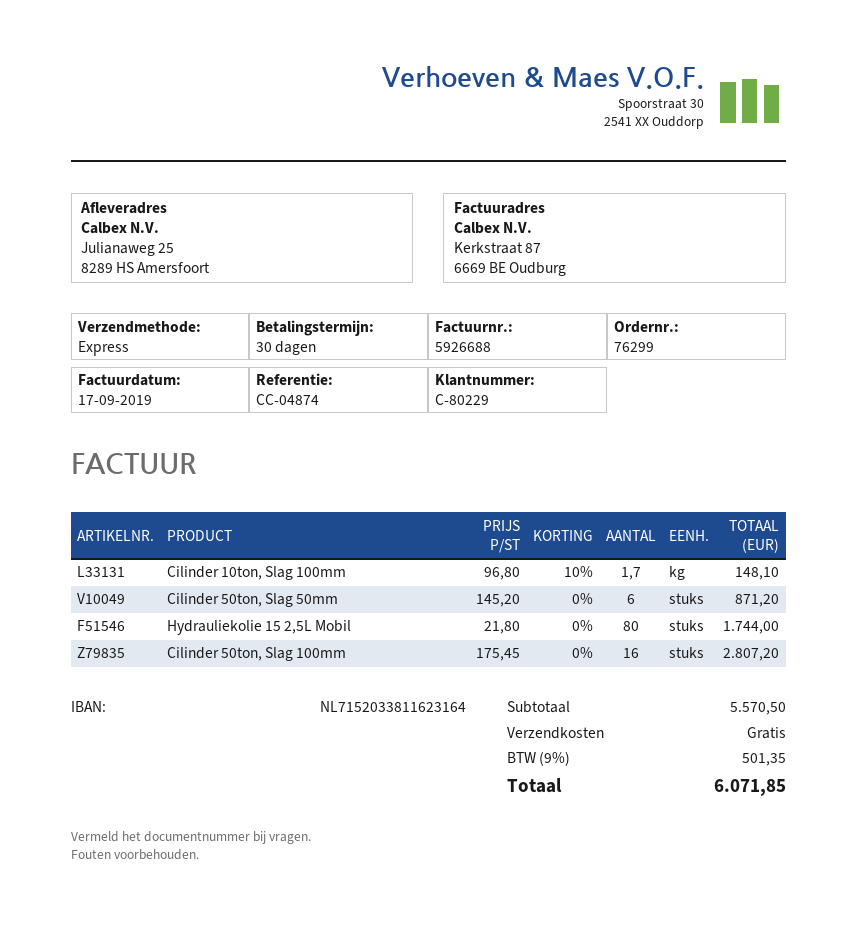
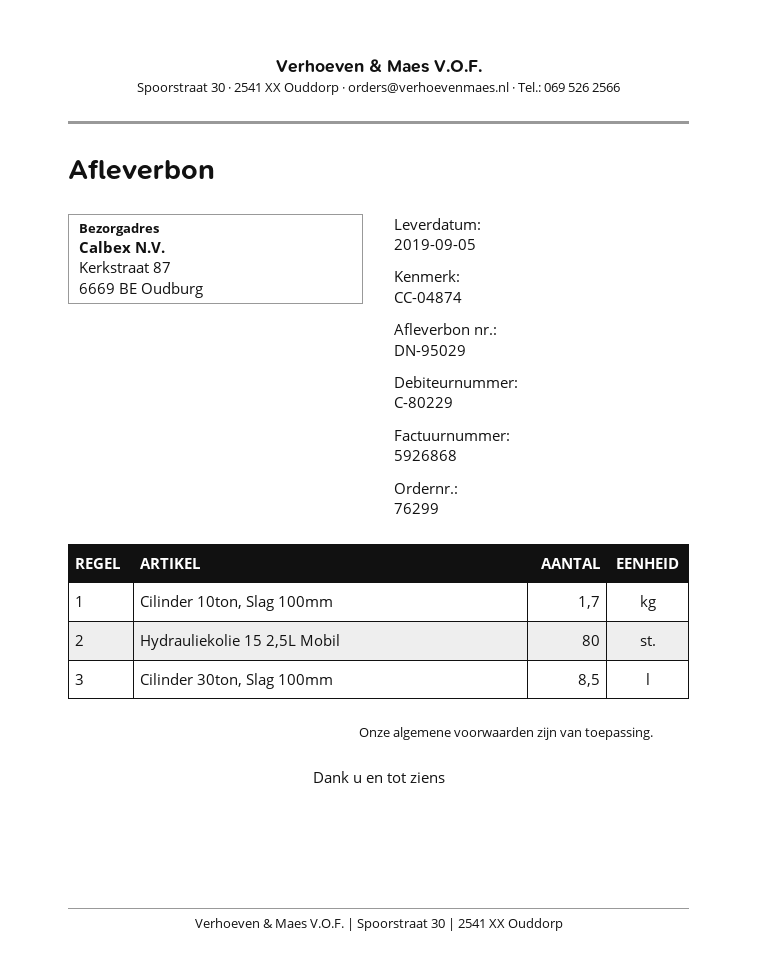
invoice number: 5926688 -> 5926868
ship to: Julianaweg 25, 8289 HS Amersfoort -> Kerkstraat 87, 6669 BE Oudburg
Cilinder 50ton, Slag 50mm: 6 -> none
Cilinder 50ton, Slag 100mm: 16 -> none
Cilinder 30ton, Slag 100mm: none -> 8.5

